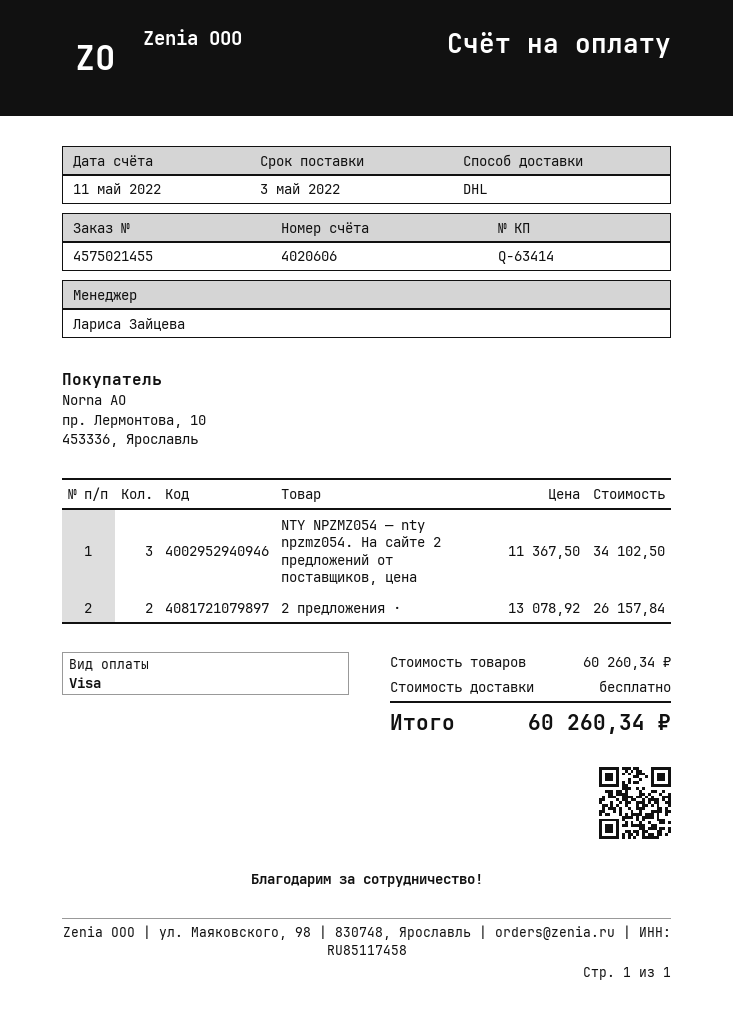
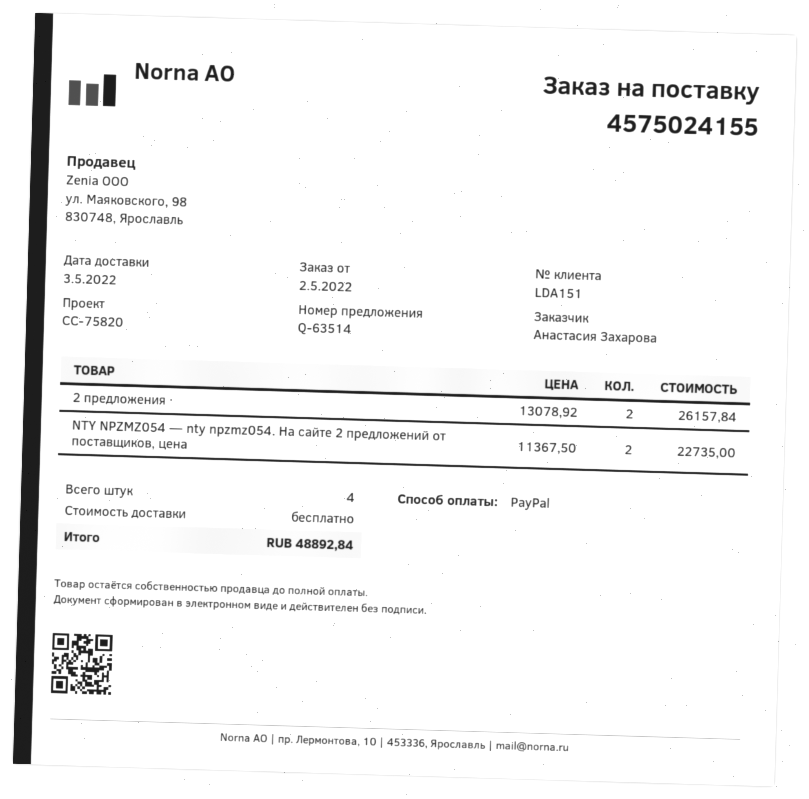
quote number: Q-63414 -> Q-63514
order number: 4575021455 -> 4575024155
payment method: Visa -> PayPal
NTY NPZMZ054 — nty npzmz054. На сайте 2 предложений от поставщиков, цена: 3 x 11367.50 = 34102.50 -> 2 x 11367.50 = 22735.00
total: 60260.34 -> 48892.84

